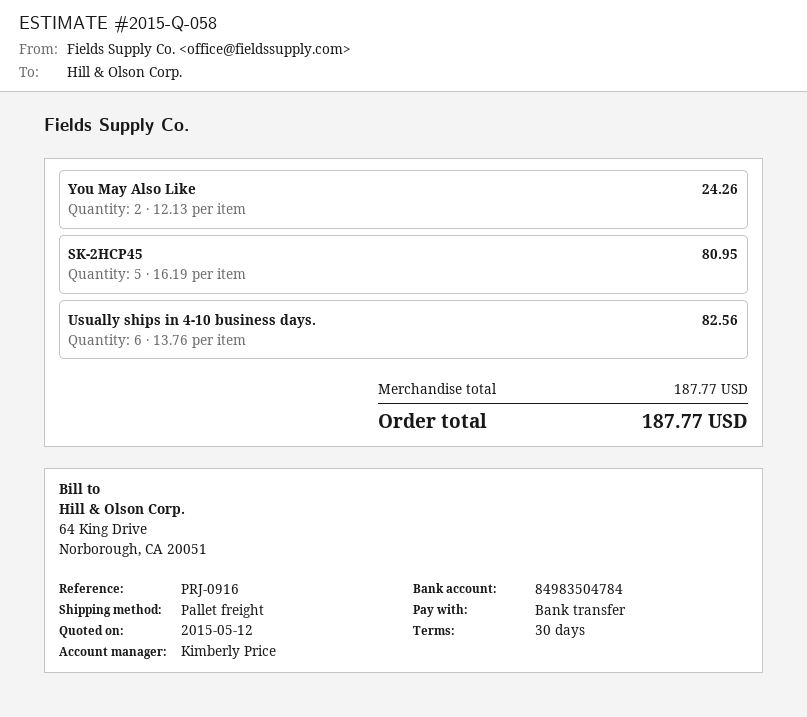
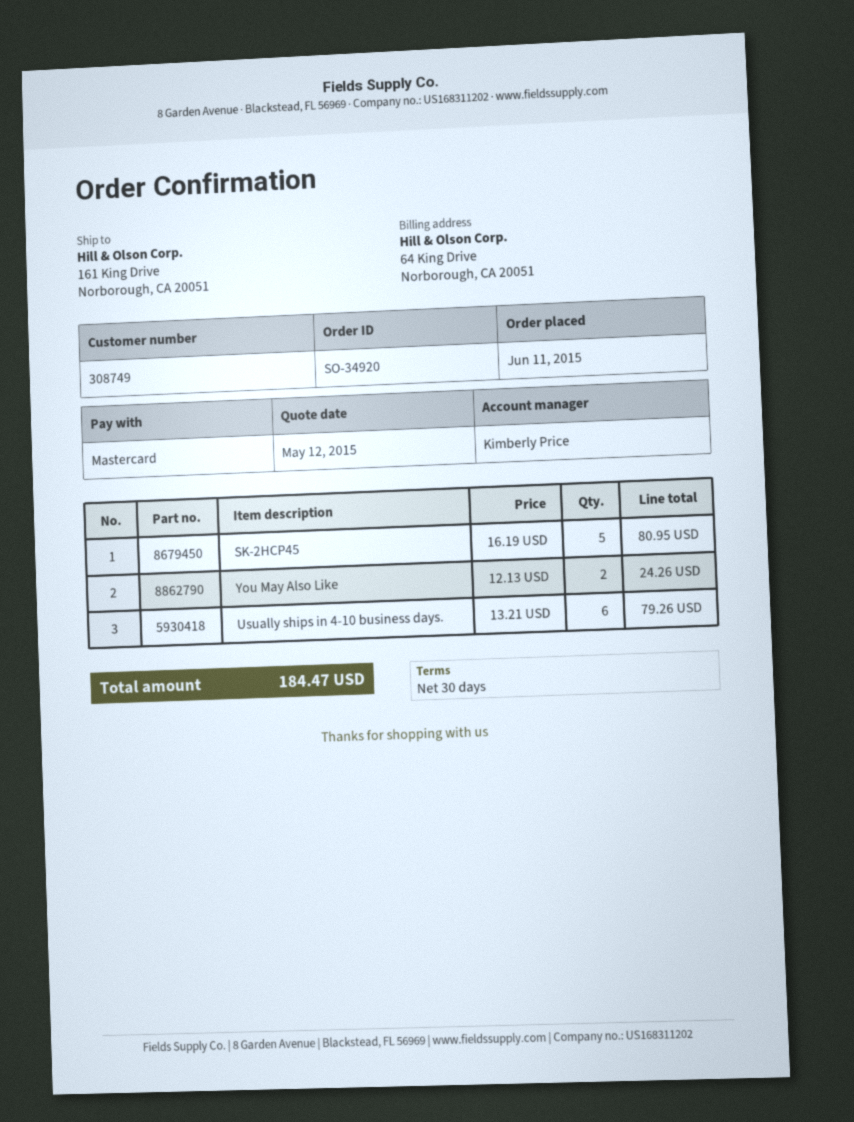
payment method: bank transfer -> Mastercard
Usually ships in 4-10 business days.: 6 x 13.76 = 82.56 -> 6 x 13.21 = 79.26
total: 187.77 -> 184.47

